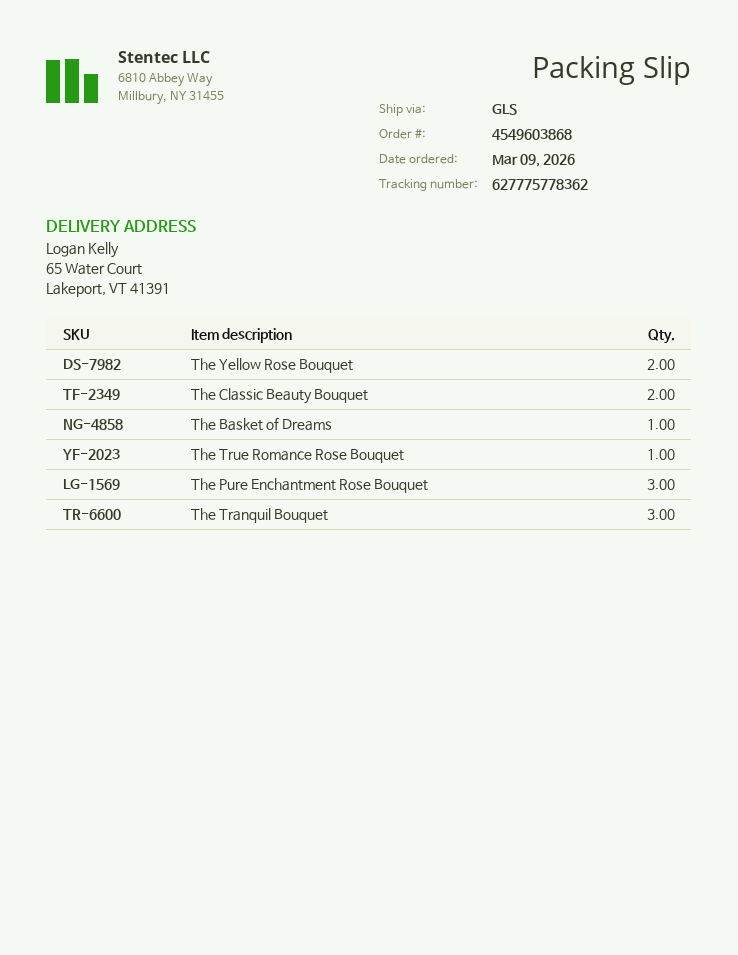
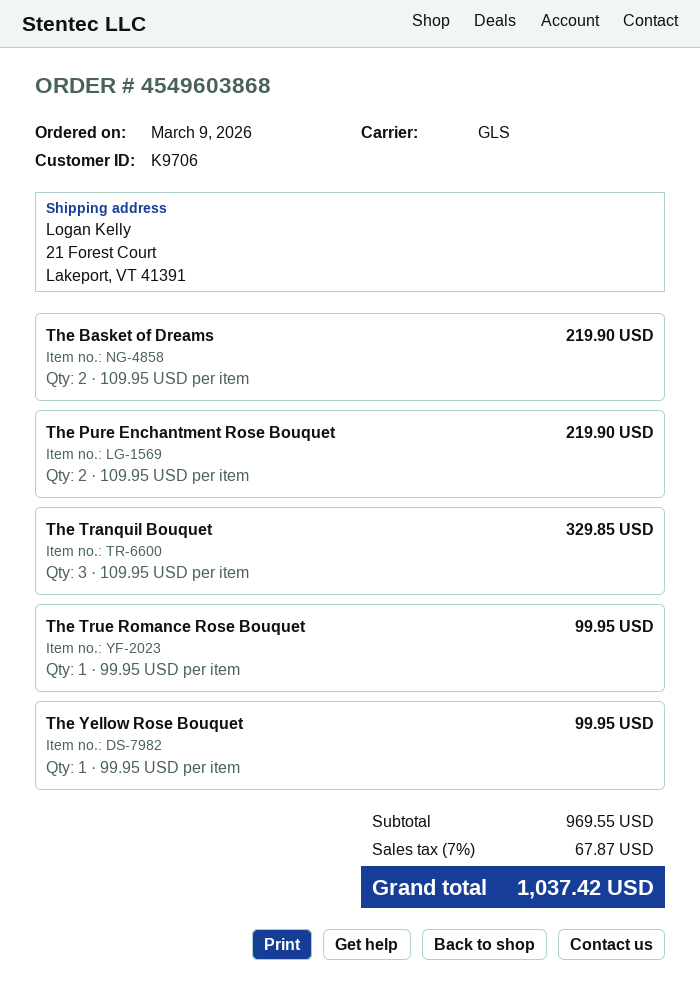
ship to: 65 Water Court, Lakeport, VT 41391 -> 21 Forest Court, Lakeport, VT 41391
The Yellow Rose Bouquet: 2 -> 1
The Classic Beauty Bouquet: 2 -> none
The Basket of Dreams: 1 -> 2
The Pure Enchantment Rose Bouquet: 3 -> 2

